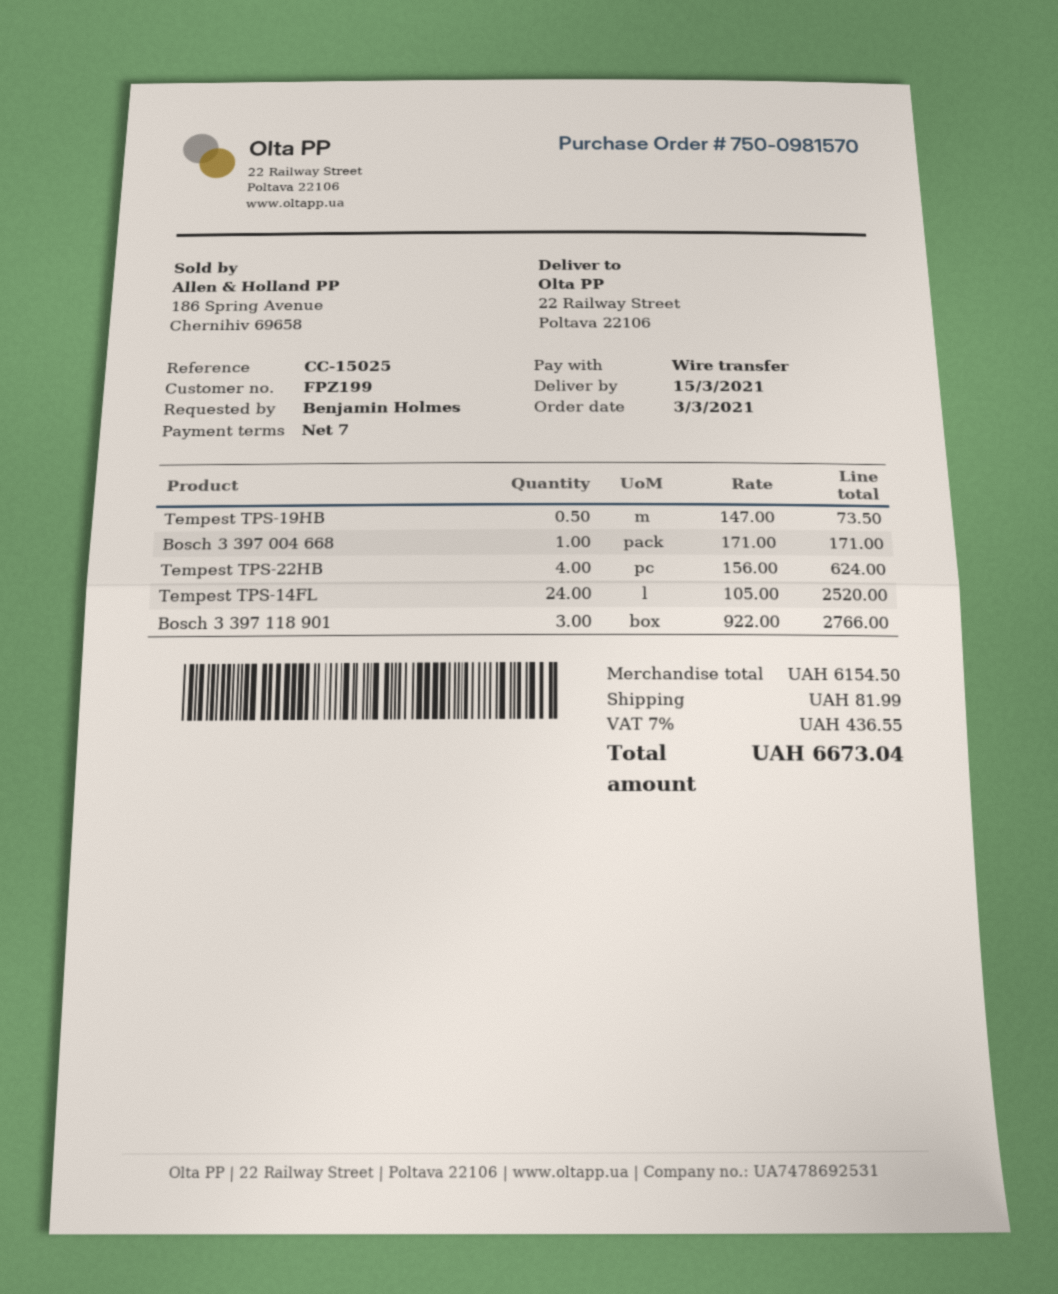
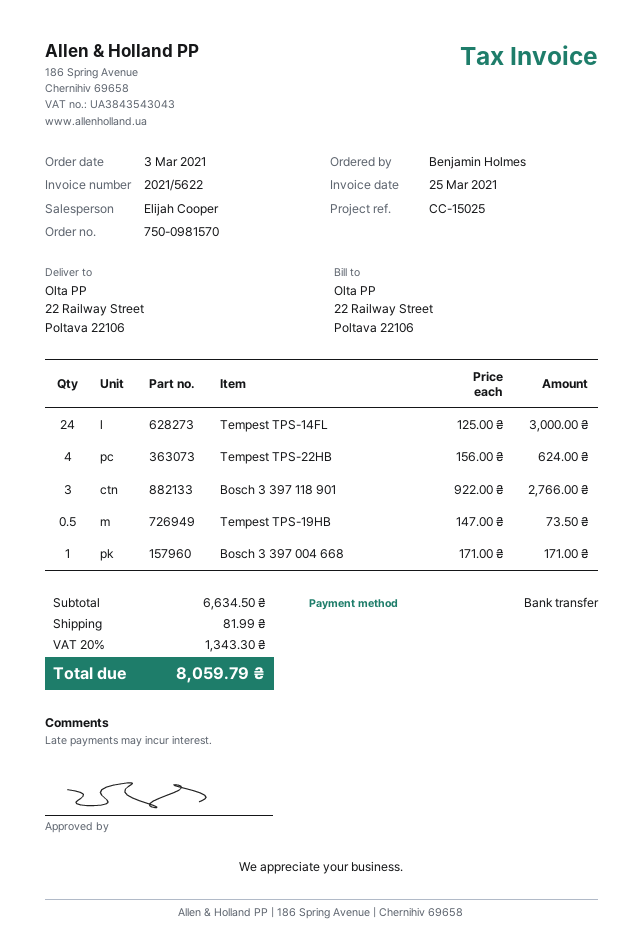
Tempest TPS-14FL: 24 x 105.00 = 2520.00 -> 24 x 125.00 = 3000.00
subtotal: 6154.50 -> 6634.50
tax: 7% = 436.55 -> 20% = 1343.30
total: 6673.04 -> 8059.79

